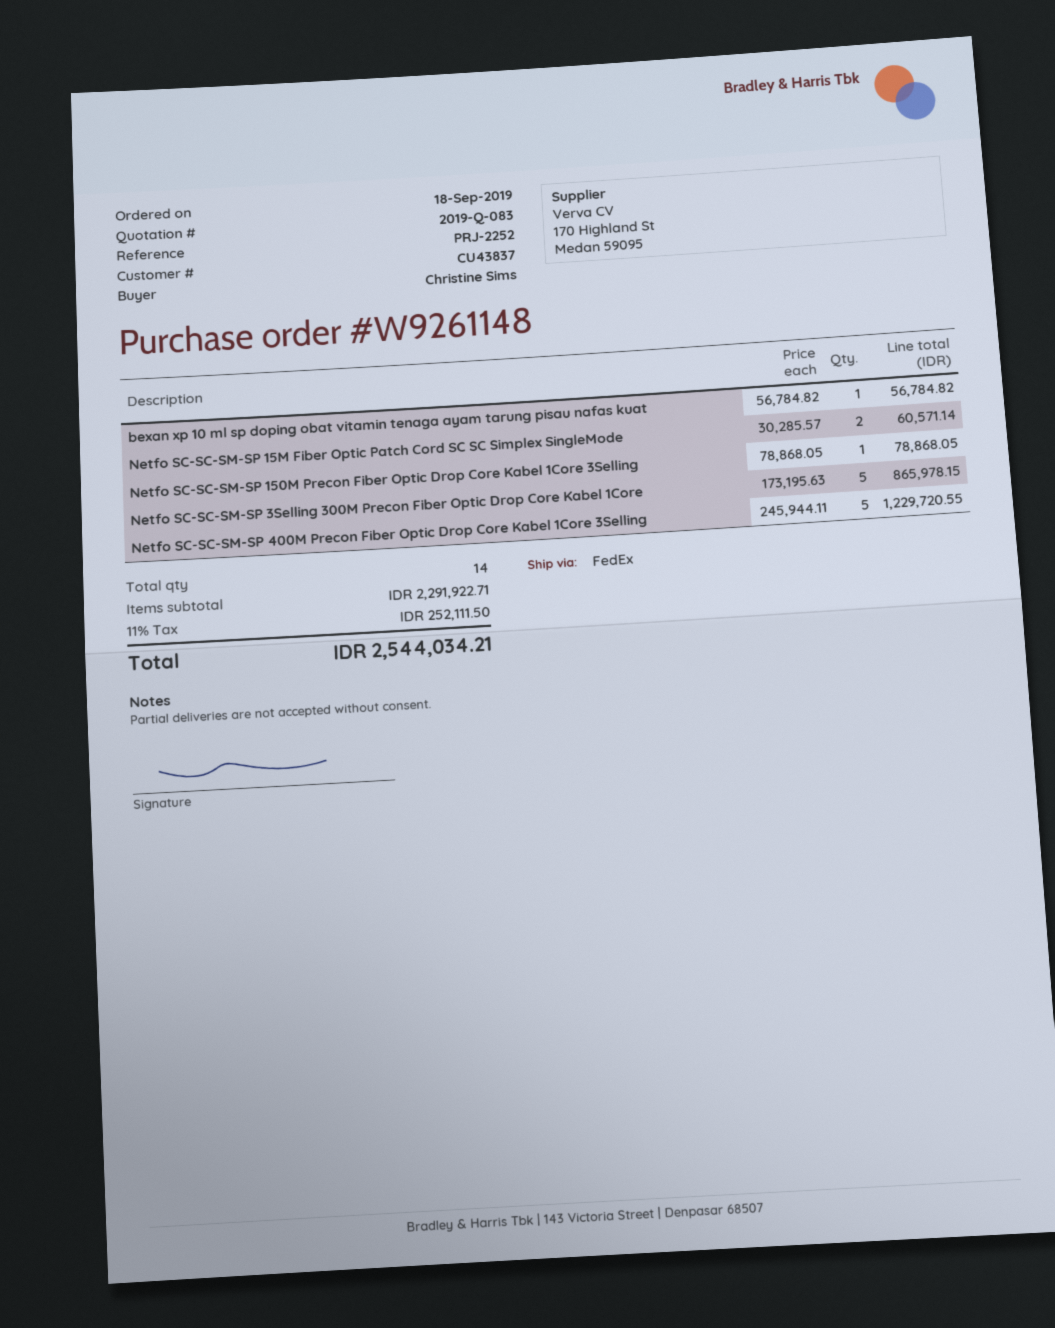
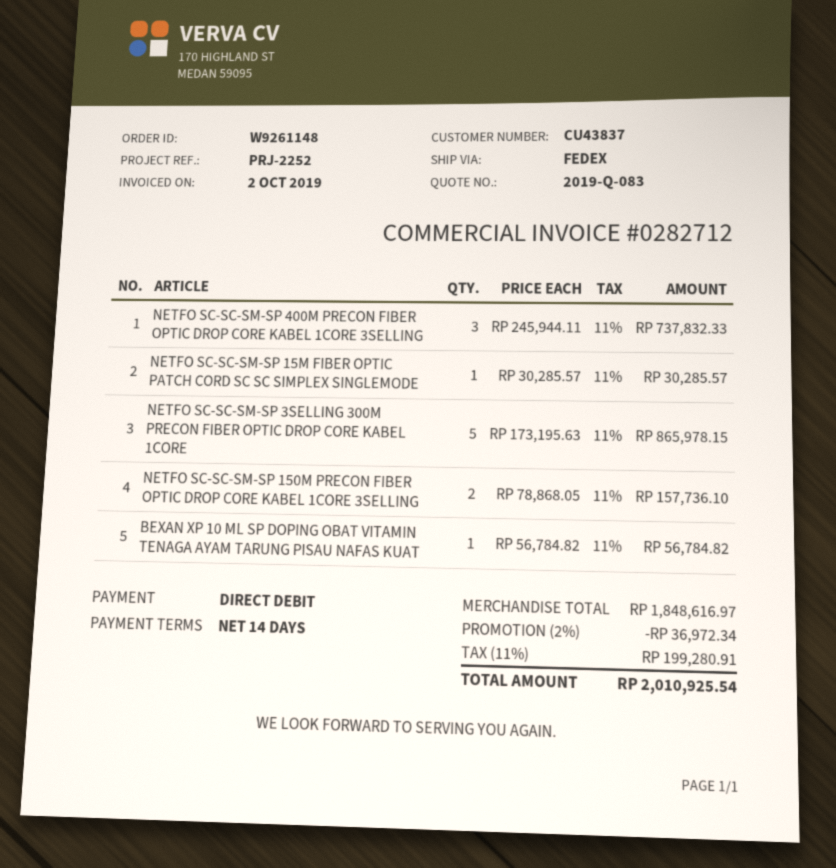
Netfo SC-SC-SM-SP 15M Fiber Optic Patch Cord SC SC Simplex SingleMode: 2 x 30285.57 = 60571.14 -> 1 x 30285.57 = 30285.57
Netfo SC-SC-SM-SP 150M Precon Fiber Optic Drop Core Kabel 1Core 3Selling: 1 x 78868.05 = 78868.05 -> 2 x 78868.05 = 157736.10
Netfo SC-SC-SM-SP 400M Precon Fiber Optic Drop Core Kabel 1Core 3Selling: 5 x 245944.11 = 1229720.55 -> 3 x 245944.11 = 737832.33
subtotal: 2291922.71 -> 1848616.97
discount: none -> 2% = 36972.34
tax: 11% = 252111.50 -> 11% = 199280.91
total: 2544034.21 -> 2010925.54

